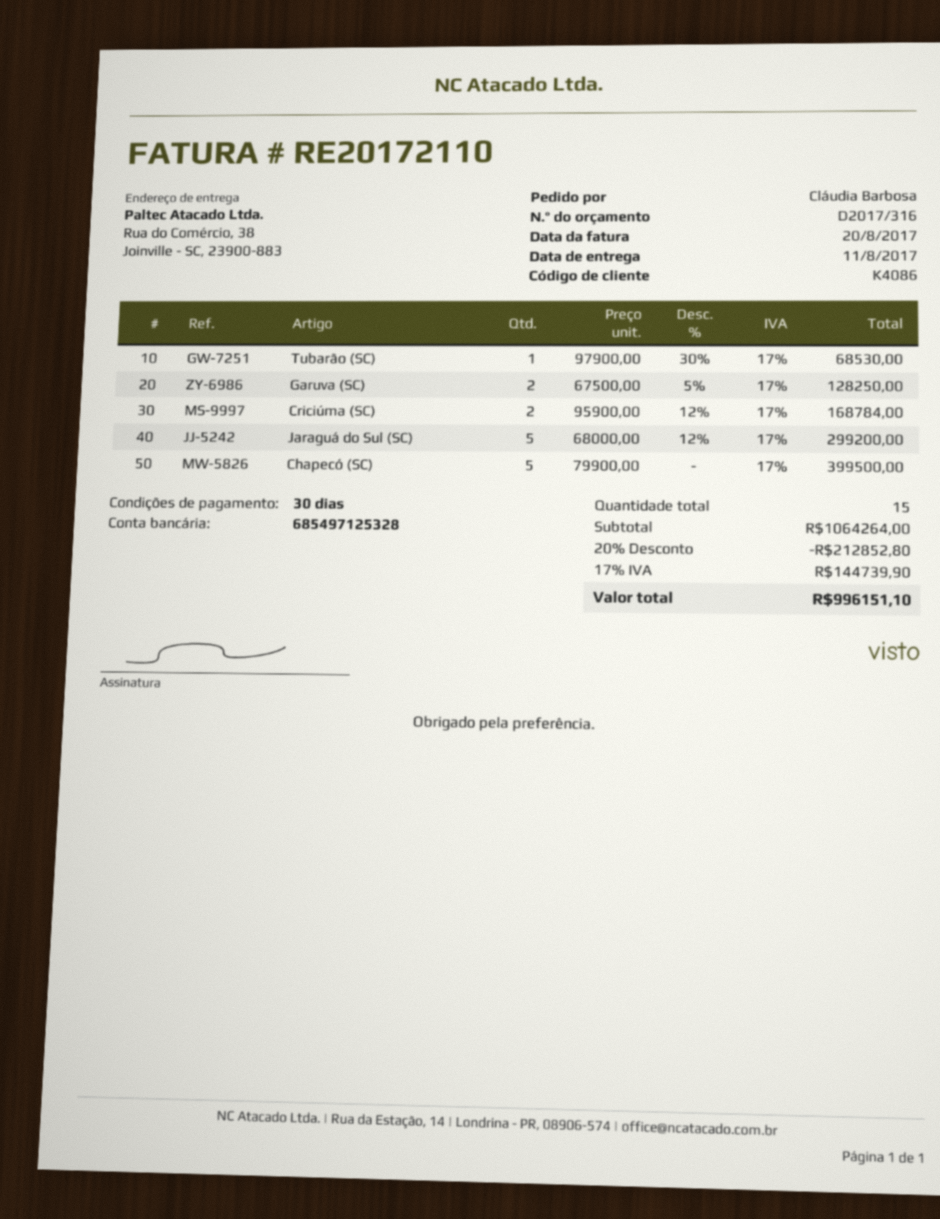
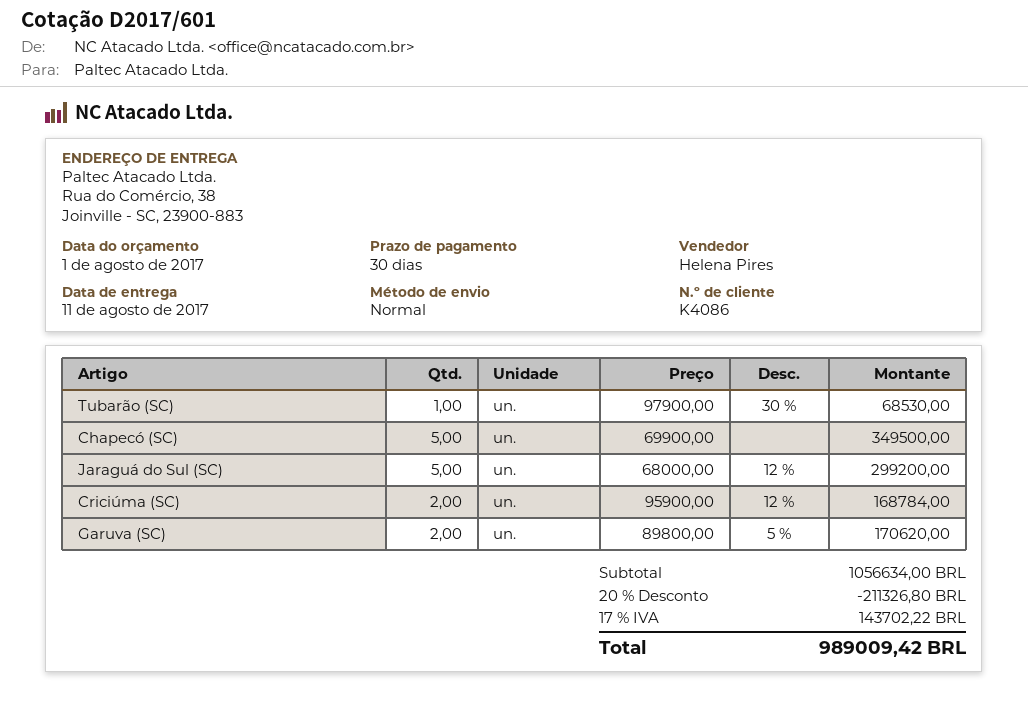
quote number: D2017/316 -> D2017/601
Garuva (SC): 2 x 67500.00 - 5% = 128250.00 -> 2 x 89800.00 - 5% = 170620.00
Chapecó (SC): 5 x 79900.00 = 399500.00 -> 5 x 69900.00 = 349500.00
subtotal: 1064264.00 -> 1056634.00
discount: 20% = 212852.80 -> 20% = 211326.80
tax: 17% = 144739.90 -> 17% = 143702.22
total: 996151.10 -> 989009.42

